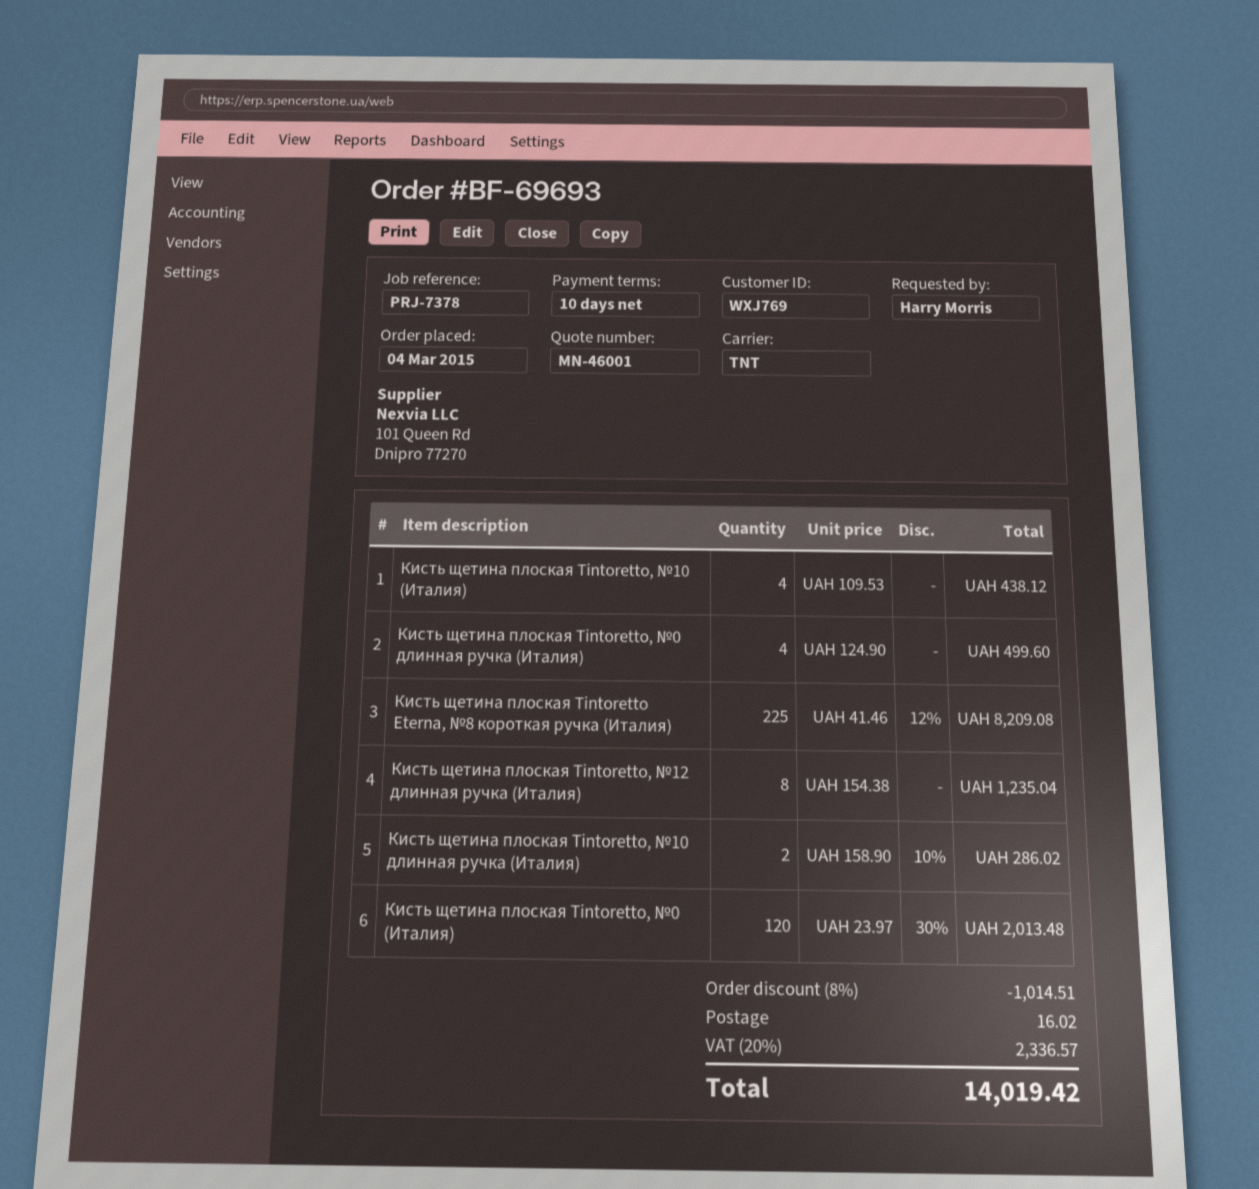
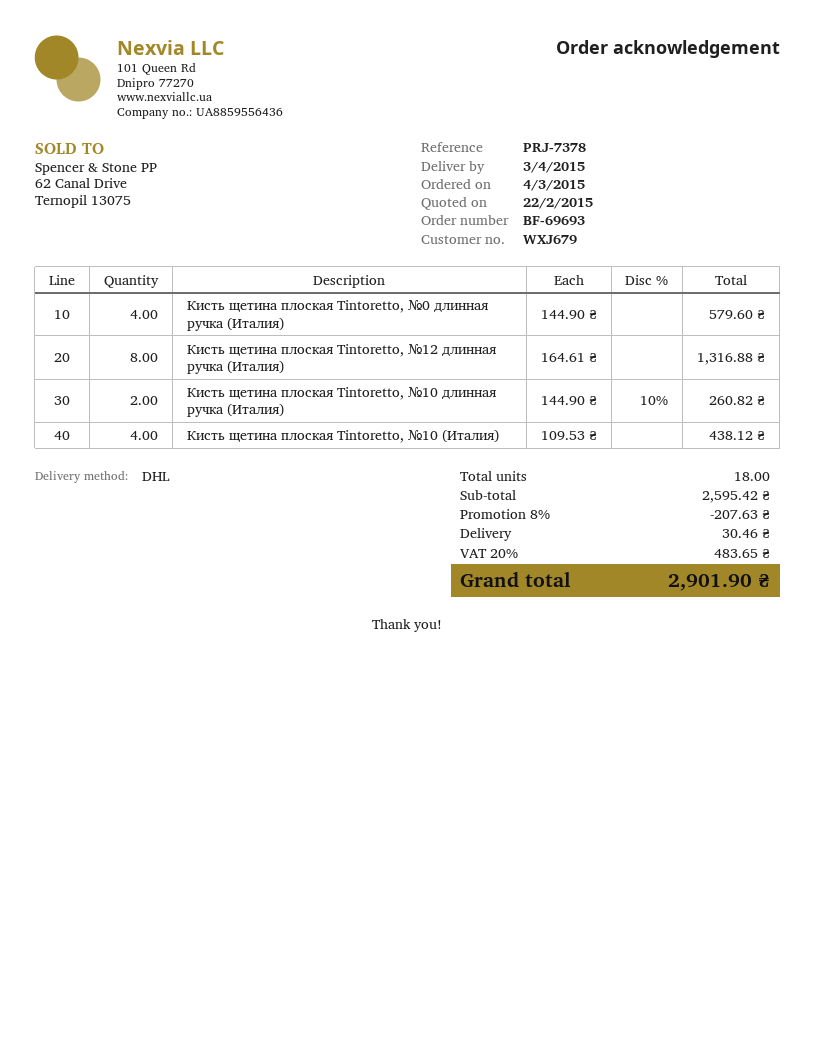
customer number: WXJ769 -> WXJ679
shipping method: TNT -> DHL
Кисть щетина плоская Tintoretto, №0 длинная ручка (Италия): 4 x 124.90 = 499.60 -> 4 x 144.90 = 579.60
Кисть щетина плоская Tintoretto Eterna, №8 короткая ручка (Италия): 225 x 41.46 - 12% = 8209.08 -> none
Кисть щетина плоская Tintoretto, №12 длинная ручка (Италия): 8 x 154.38 = 1235.04 -> 8 x 164.61 = 1316.88
Кисть щетина плоская Tintoretto, №10 длинная ручка (Италия): 2 x 158.90 - 10% = 286.02 -> 2 x 144.90 - 10% = 260.82
Кисть щетина плоская Tintoretto, №0 (Италия): 120 x 23.97 - 30% = 2013.48 -> none
discount: 8% = 1014.51 -> 8% = 207.63
shipping: 16.02 -> 30.46
tax: 20% = 2336.57 -> 20% = 483.65
total: 14019.42 -> 2901.90

